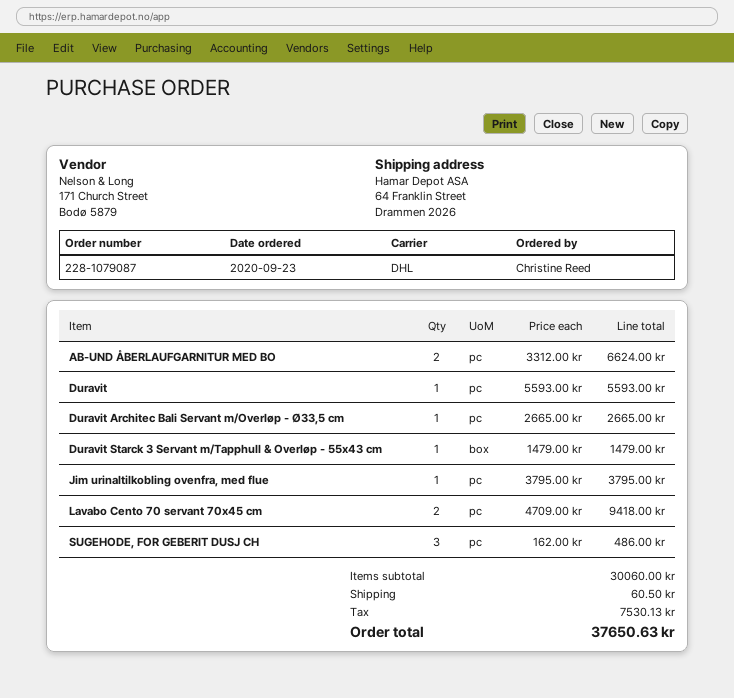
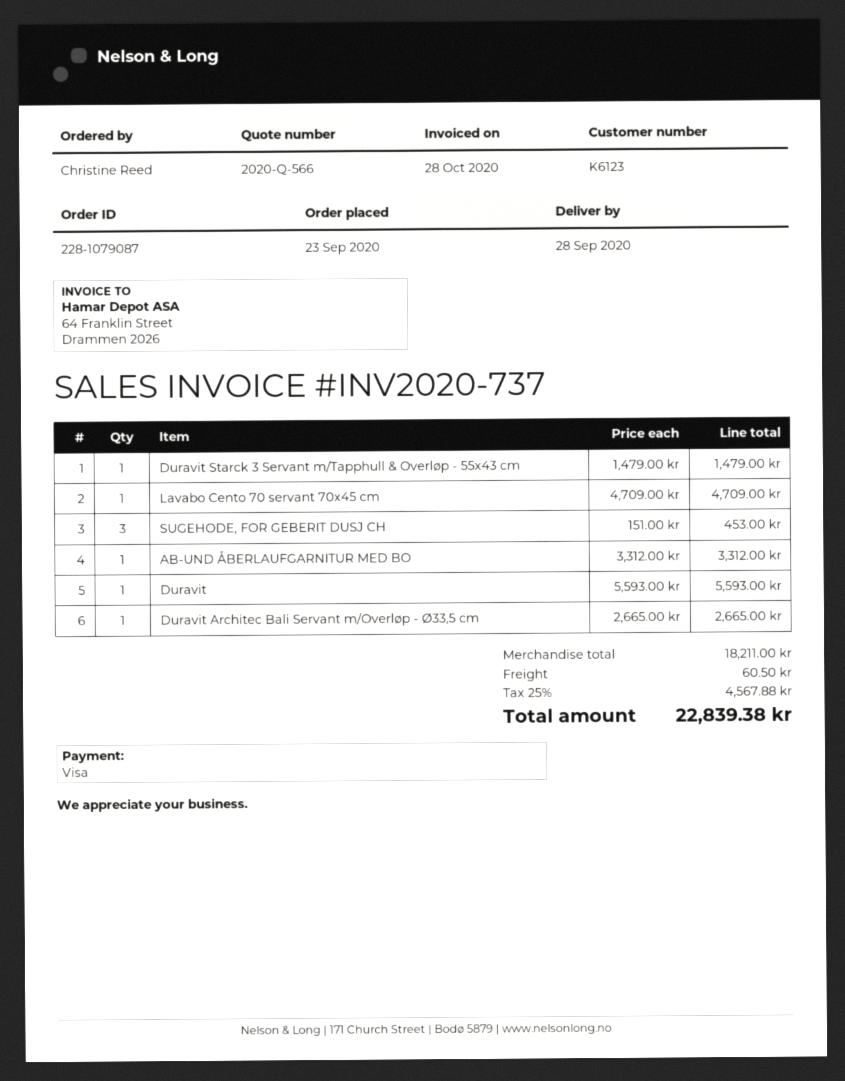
AB-UND ÅBERLAUFGARNITUR MED BO: 2 x 3312.00 = 6624.00 -> 1 x 3312.00 = 3312.00
Jim urinaltilkobling ovenfra, med flue: 1 x 3795.00 = 3795.00 -> none
Lavabo Cento 70 servant 70x45 cm: 2 x 4709.00 = 9418.00 -> 1 x 4709.00 = 4709.00
SUGEHODE, FOR GEBERIT DUSJ CH: 3 x 162.00 = 486.00 -> 3 x 151.00 = 453.00
subtotal: 30060.00 -> 18211.00
tax: 7530.13 -> 4567.88
total: 37650.63 -> 22839.38

